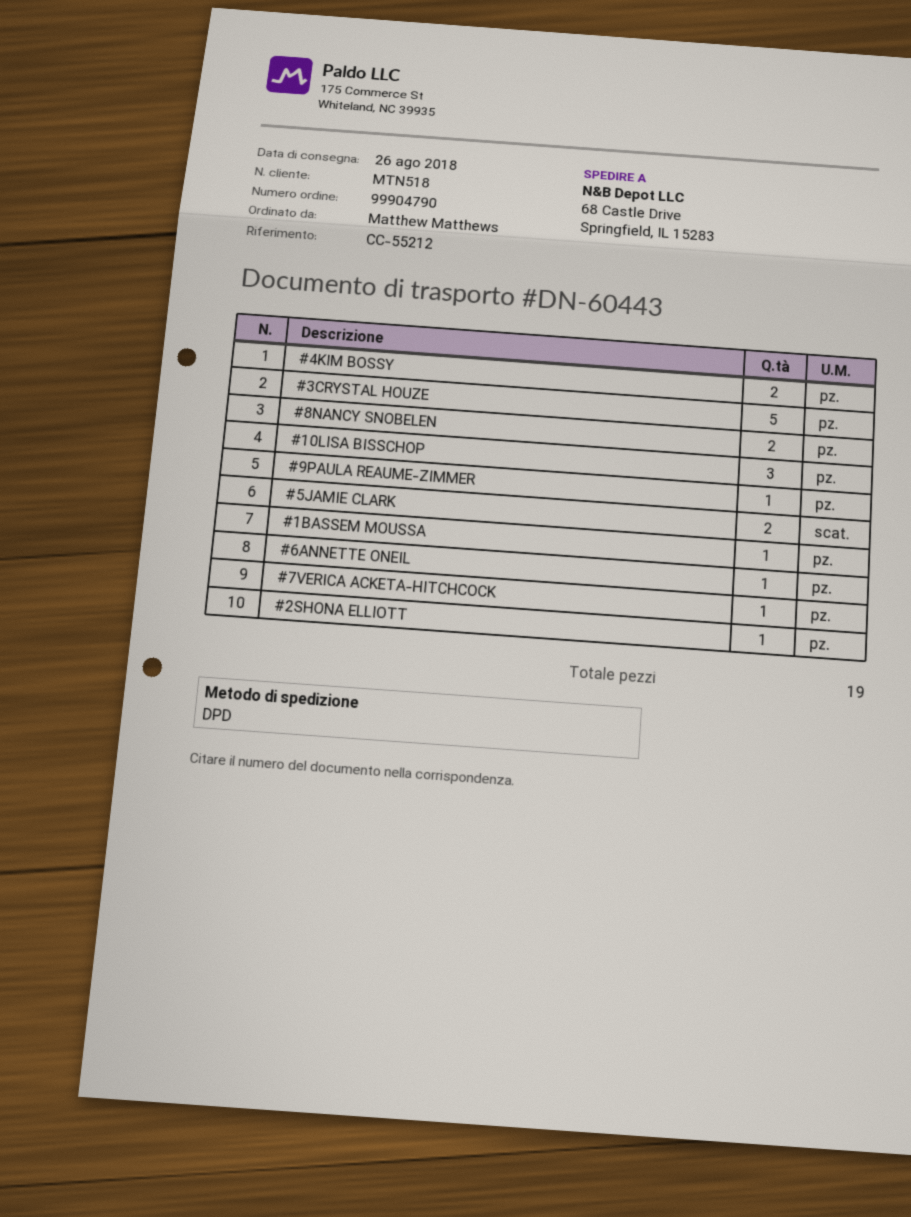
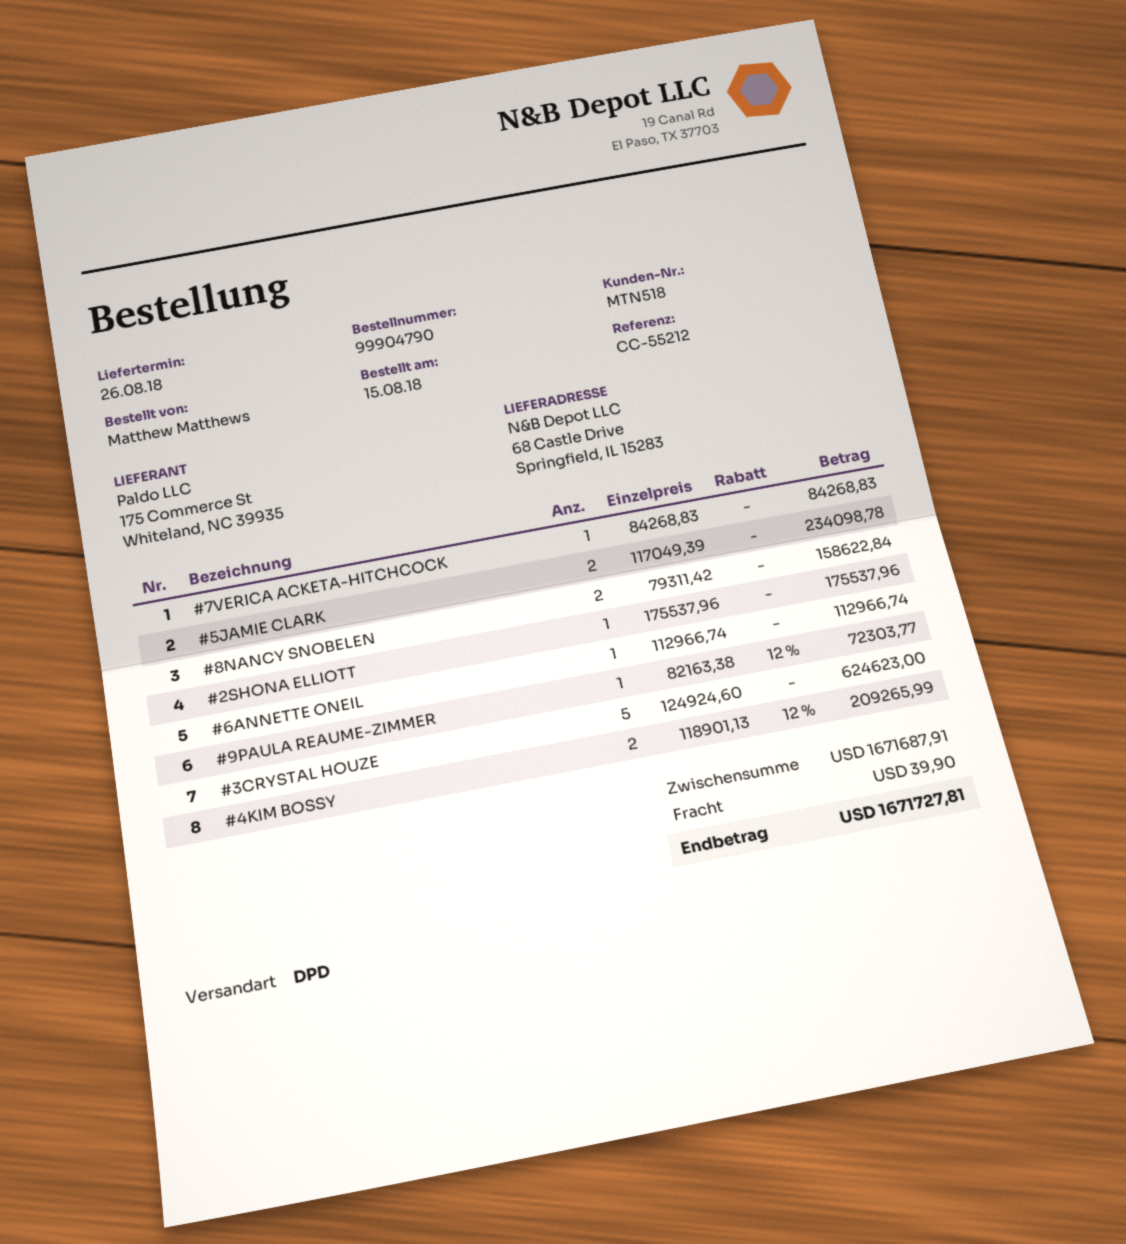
#10LISA BISSCHOP: 3 -> none
#1BASSEM MOUSSA: 1 -> none

